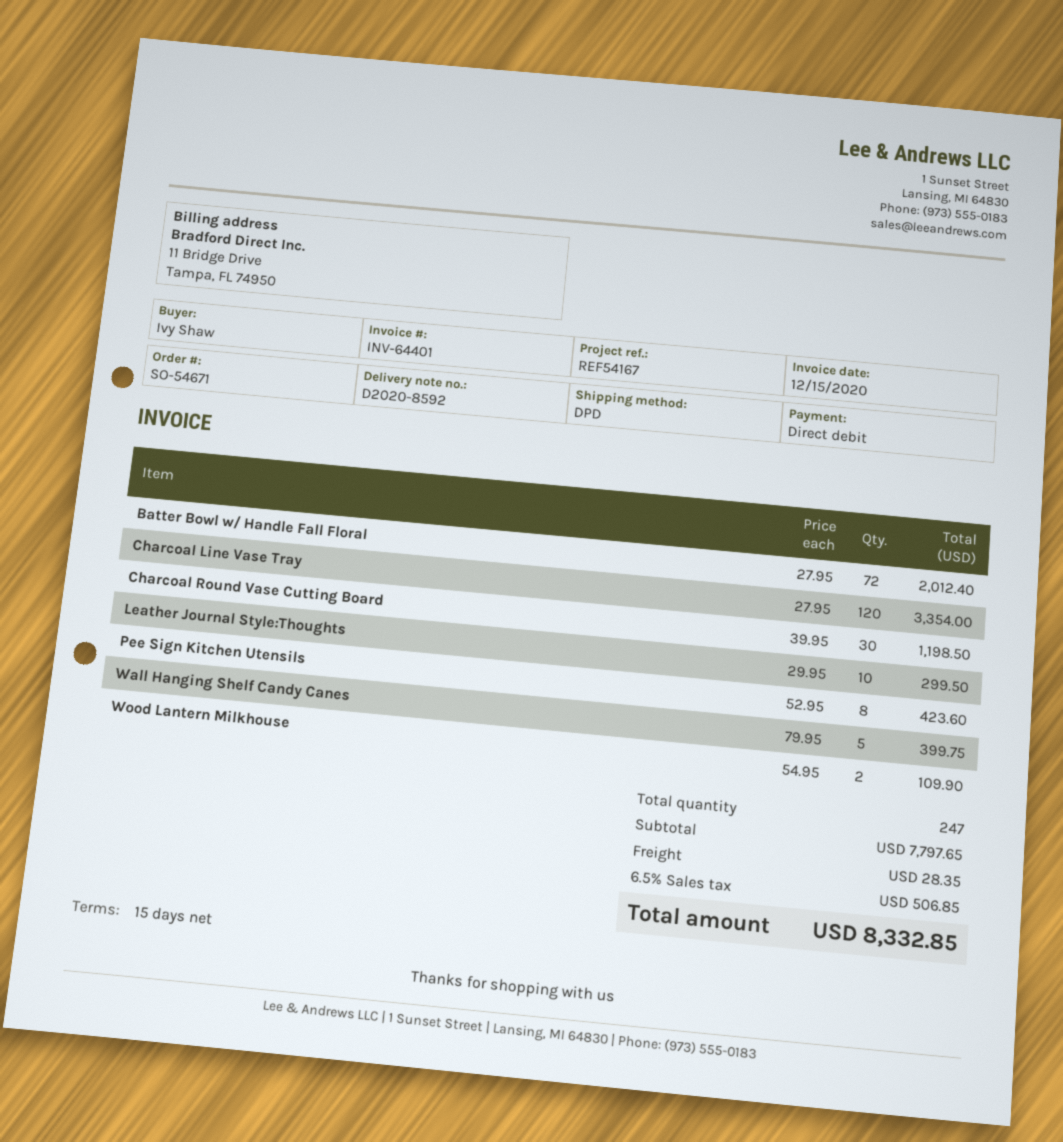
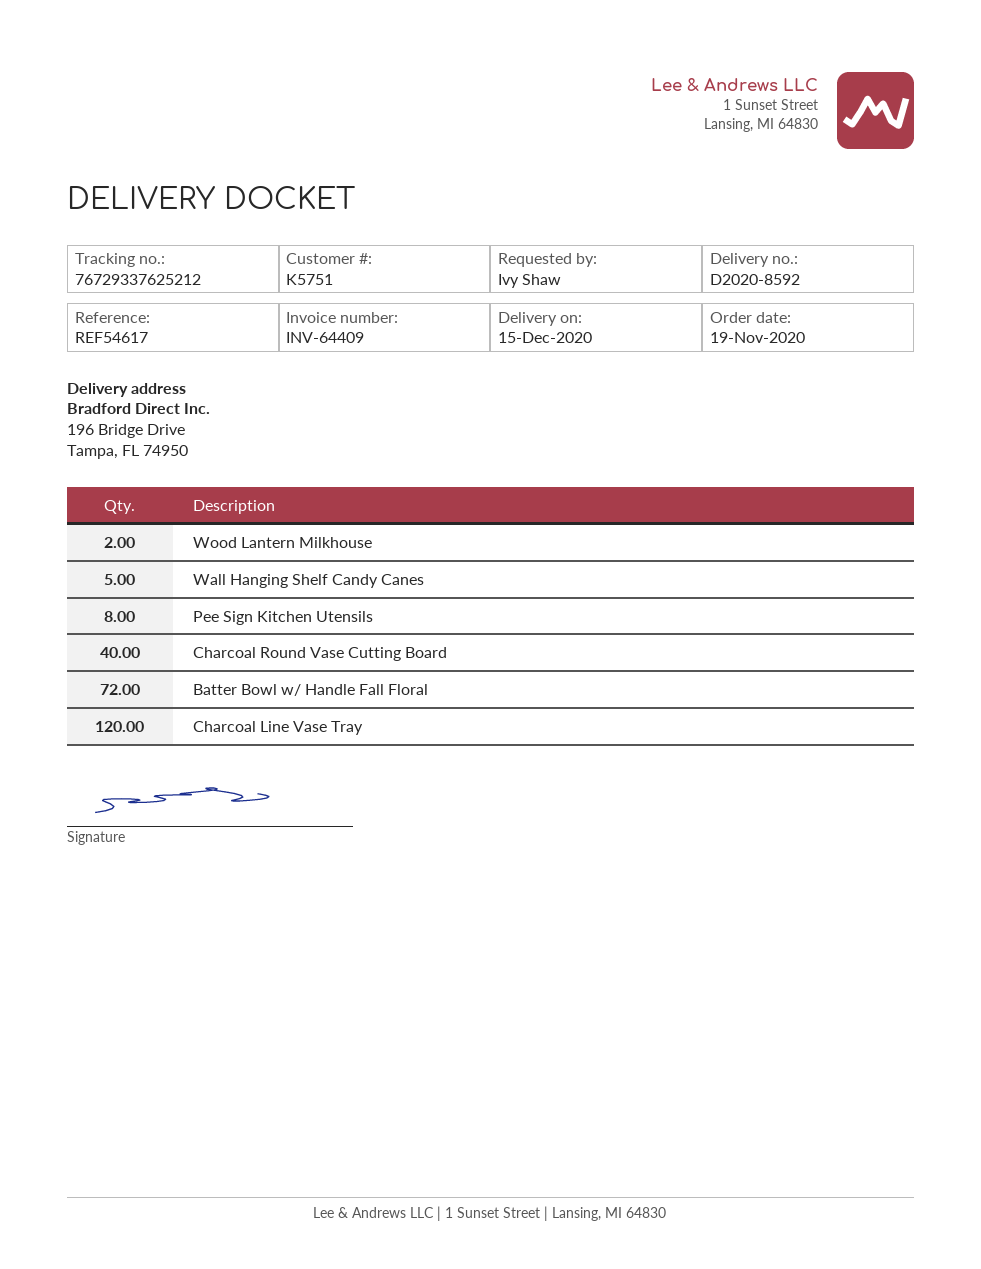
invoice number: INV-64401 -> INV-64409
reference: REF54167 -> REF54617
Charcoal Round Vase Cutting Board: 30 -> 40
Leather Journal Style:Thoughts: 10 -> none

